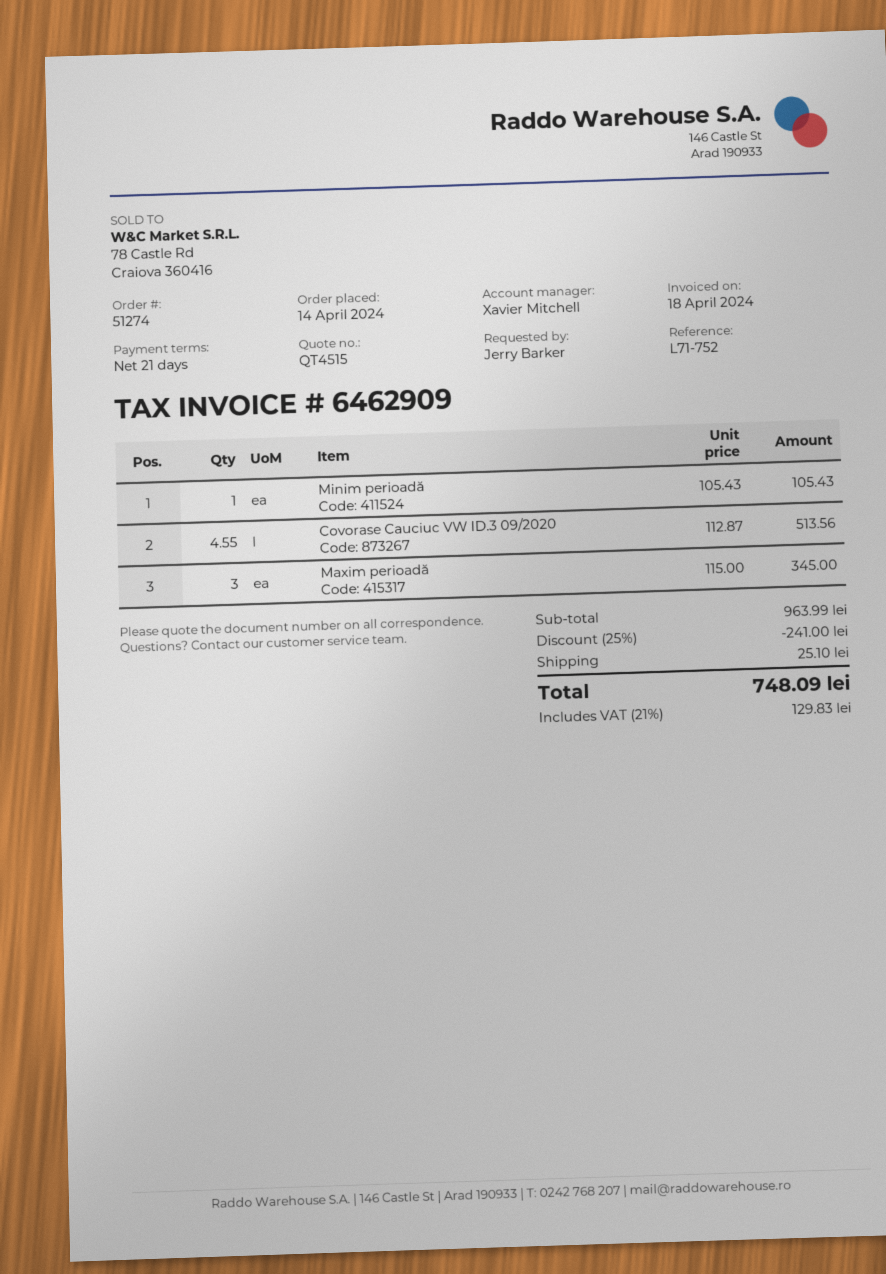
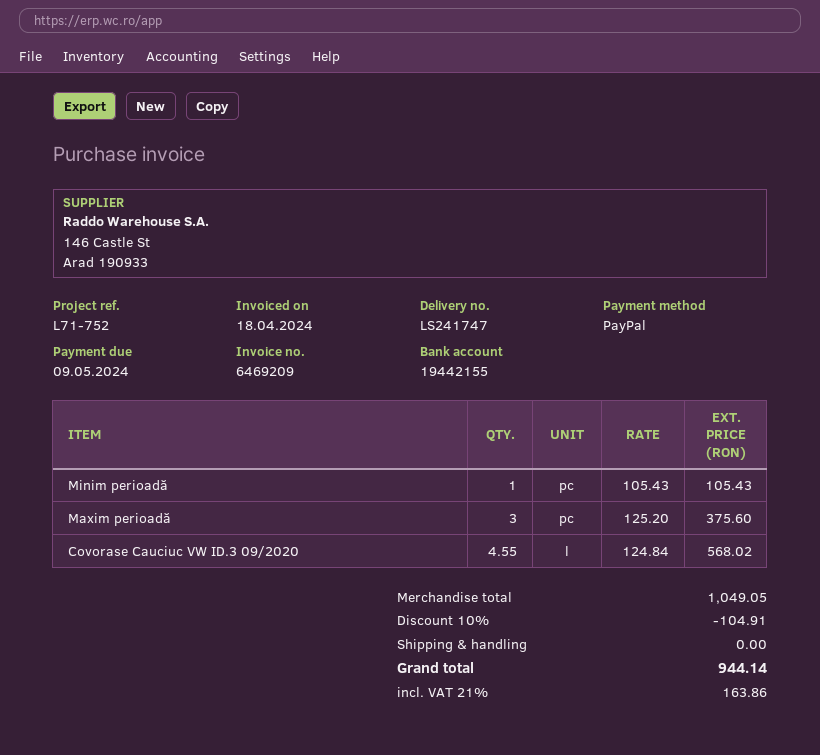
invoice number: 6462909 -> 6469209
Covorase Cauciuc VW ID.3 09/2020: 4.55 x 112.87 = 513.56 -> 4.55 x 124.84 = 568.02
Maxim perioadă: 3 x 115.00 = 345.00 -> 3 x 125.20 = 375.60
subtotal: 963.99 -> 1049.05
discount: 25% = 241.00 -> 10% = 104.91
shipping: 25.10 -> 0.00
tax: 21% = 129.83 -> 21% = 163.86
total: 748.09 -> 944.14

